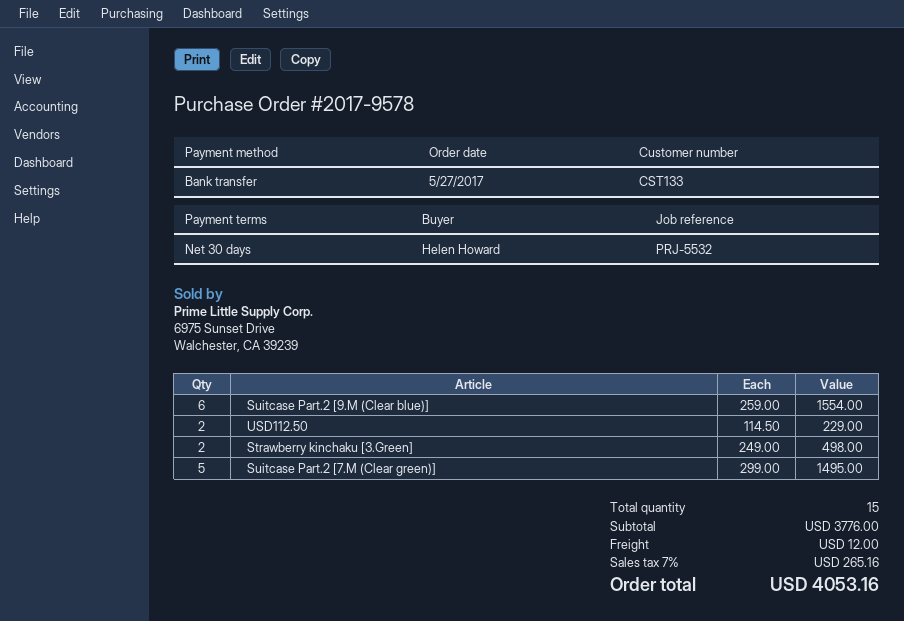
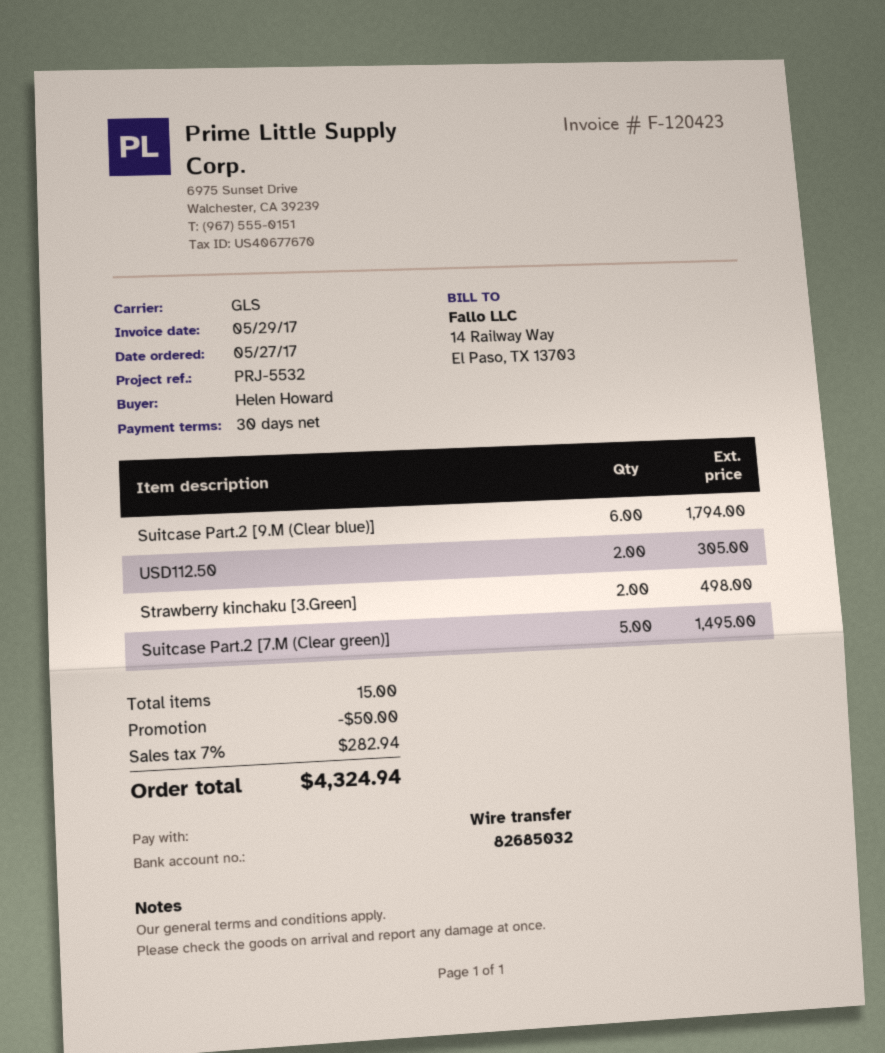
Suitcase Part.2 [9.M (Clear blue)]: 6 for 1554.00 -> 6 for 1794.00
USD112.50: 2 for 229.00 -> 2 for 305.00
discount: none -> 50.00
shipping: 12.00 -> none
tax: 7% = 265.16 -> 7% = 282.94
total: 4053.16 -> 4324.94

